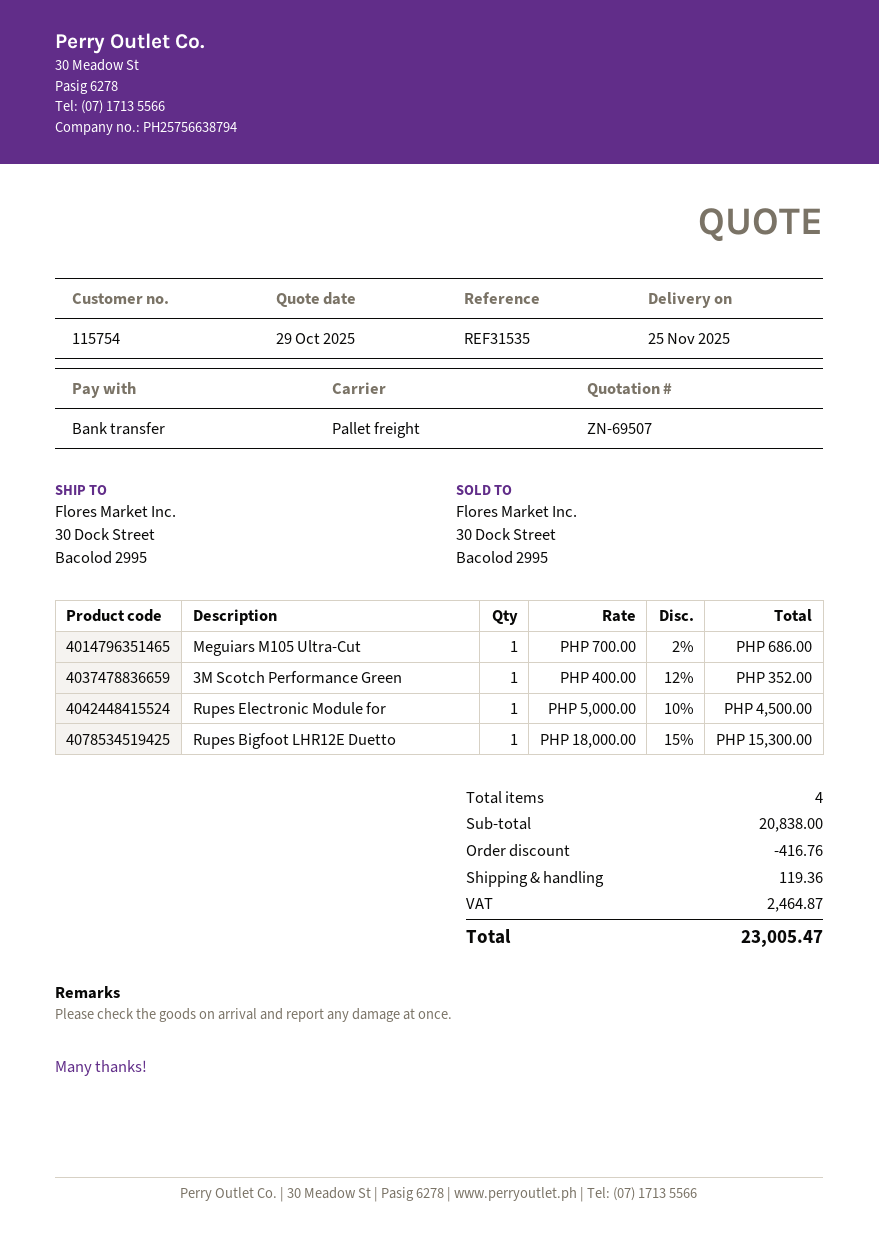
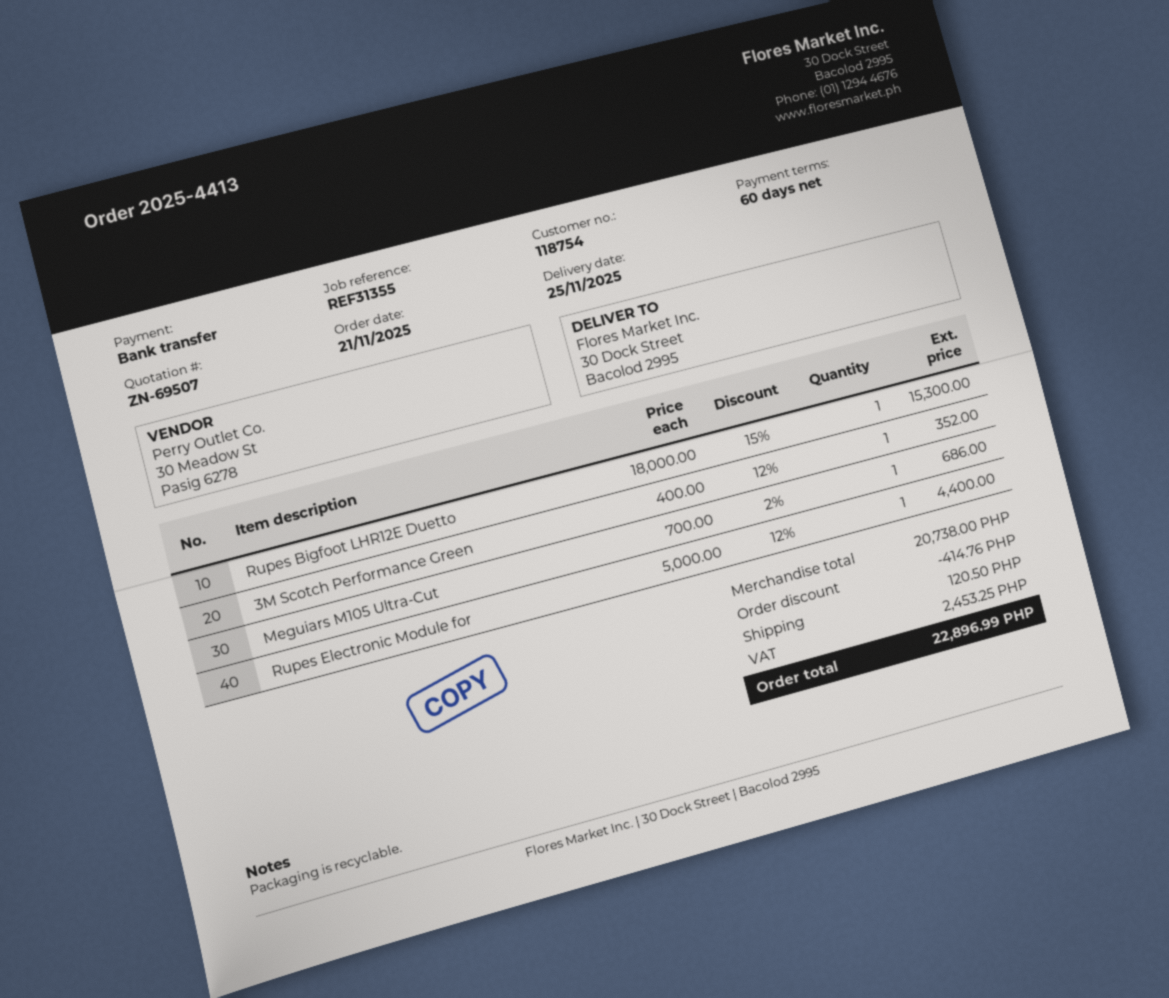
customer number: 115754 -> 118754
reference: REF31535 -> REF31355
Rupes Electronic Module for: 1 x 5000.00 - 10% = 4500.00 -> 1 x 5000.00 - 12% = 4400.00
subtotal: 20838.00 -> 20738.00
discount: 416.76 -> 414.76
shipping: 119.36 -> 120.50
tax: 2464.87 -> 2453.25
total: 23005.47 -> 22896.99

